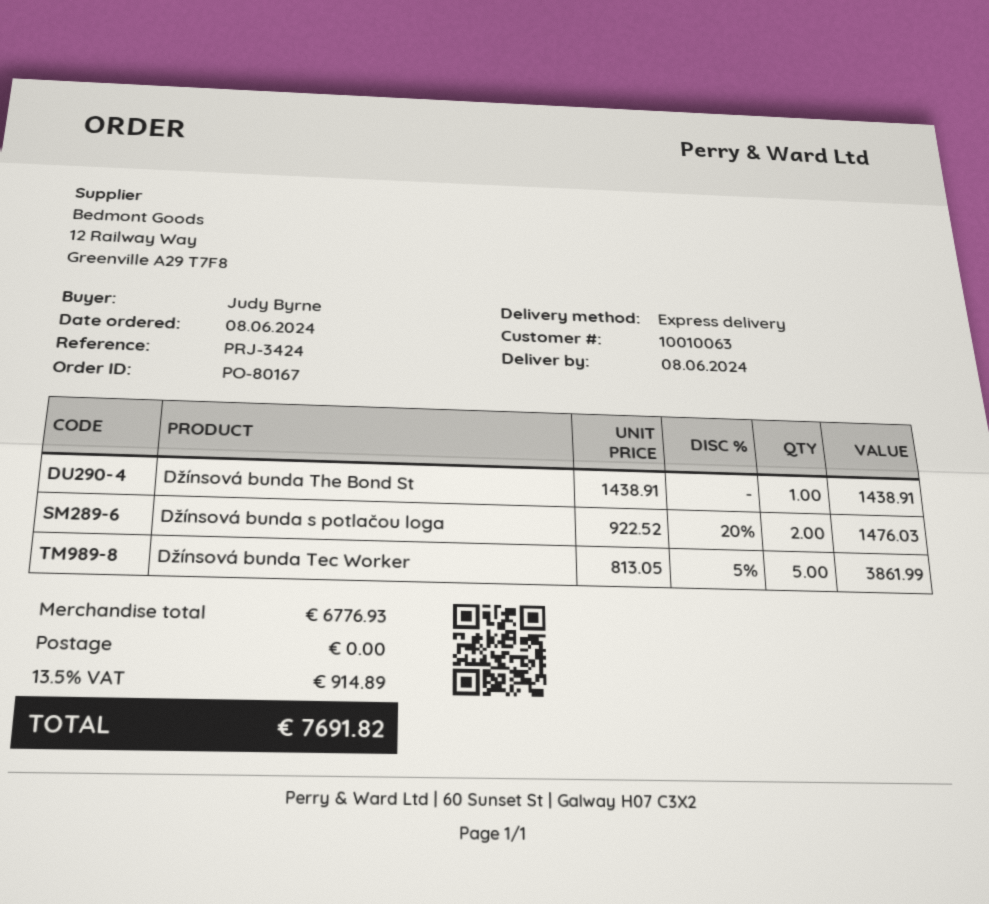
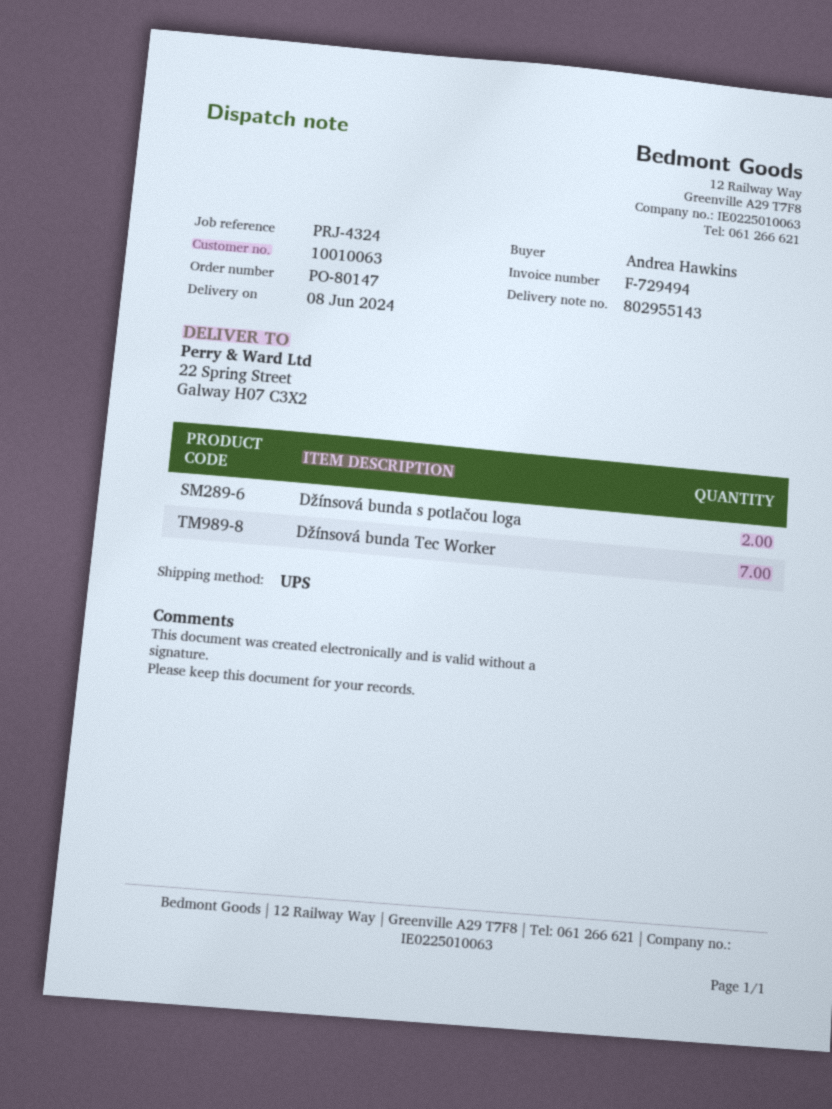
order number: PO-80167 -> PO-80147
reference: PRJ-3424 -> PRJ-4324
ordered by: Judy Byrne -> Andrea Hawkins
shipping method: express -> UPS
Džínsová bunda The Bond St: 1 -> none
Džínsová bunda Tec Worker: 5 -> 7

